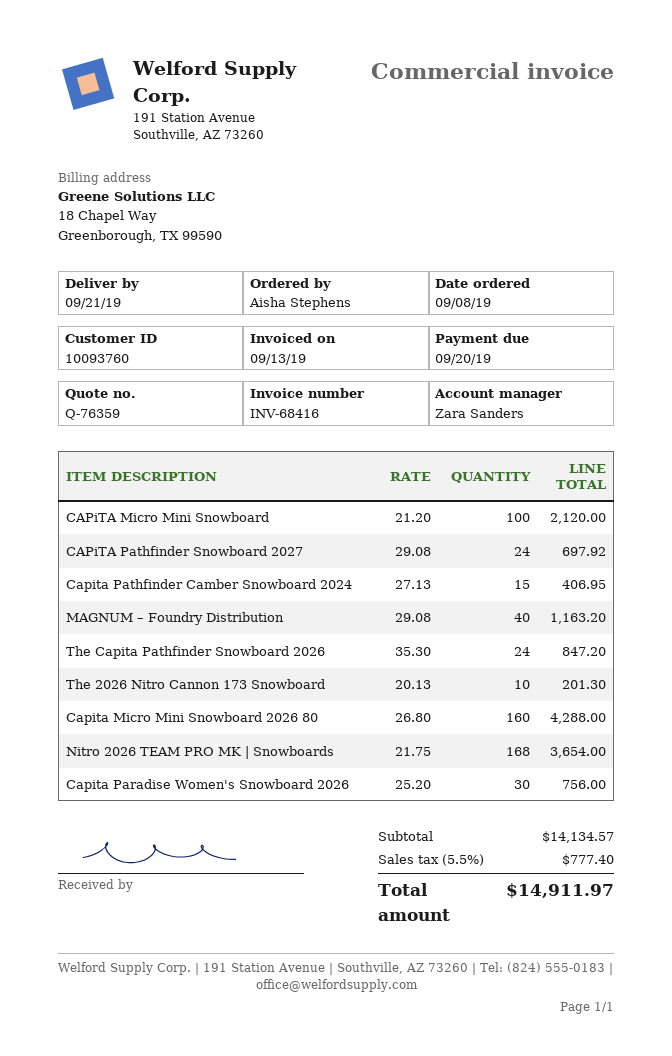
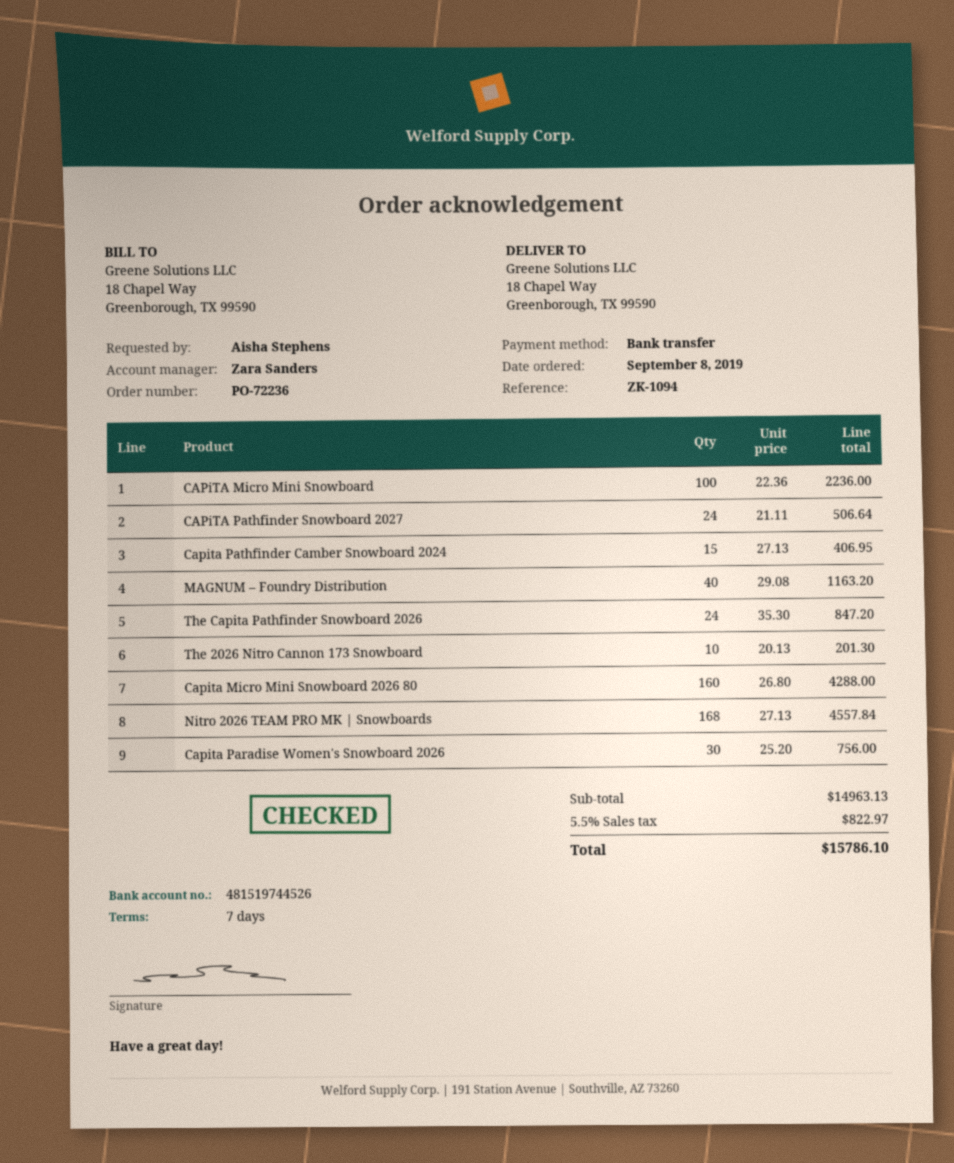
CAPiTA Micro Mini Snowboard: 100 x 21.20 = 2120.00 -> 100 x 22.36 = 2236.00
CAPiTA Pathfinder Snowboard 2027: 24 x 29.08 = 697.92 -> 24 x 21.11 = 506.64
Nitro 2026 TEAM PRO MK | Snowboards: 168 x 21.75 = 3654.00 -> 168 x 27.13 = 4557.84
subtotal: 14134.57 -> 14963.13
tax: 5.5% = 777.40 -> 5.5% = 822.97
total: 14911.97 -> 15786.10

